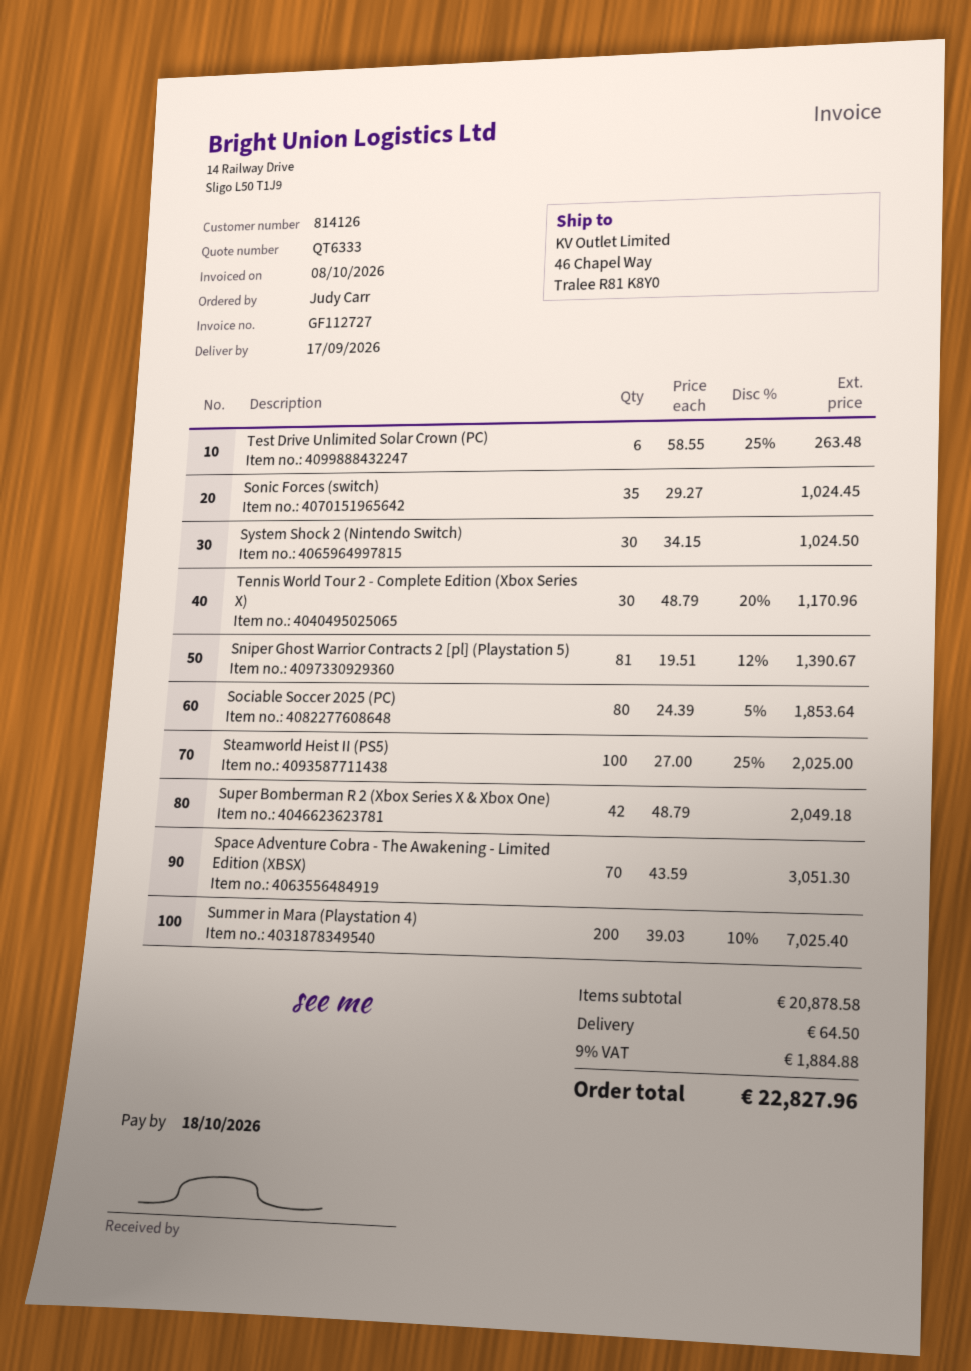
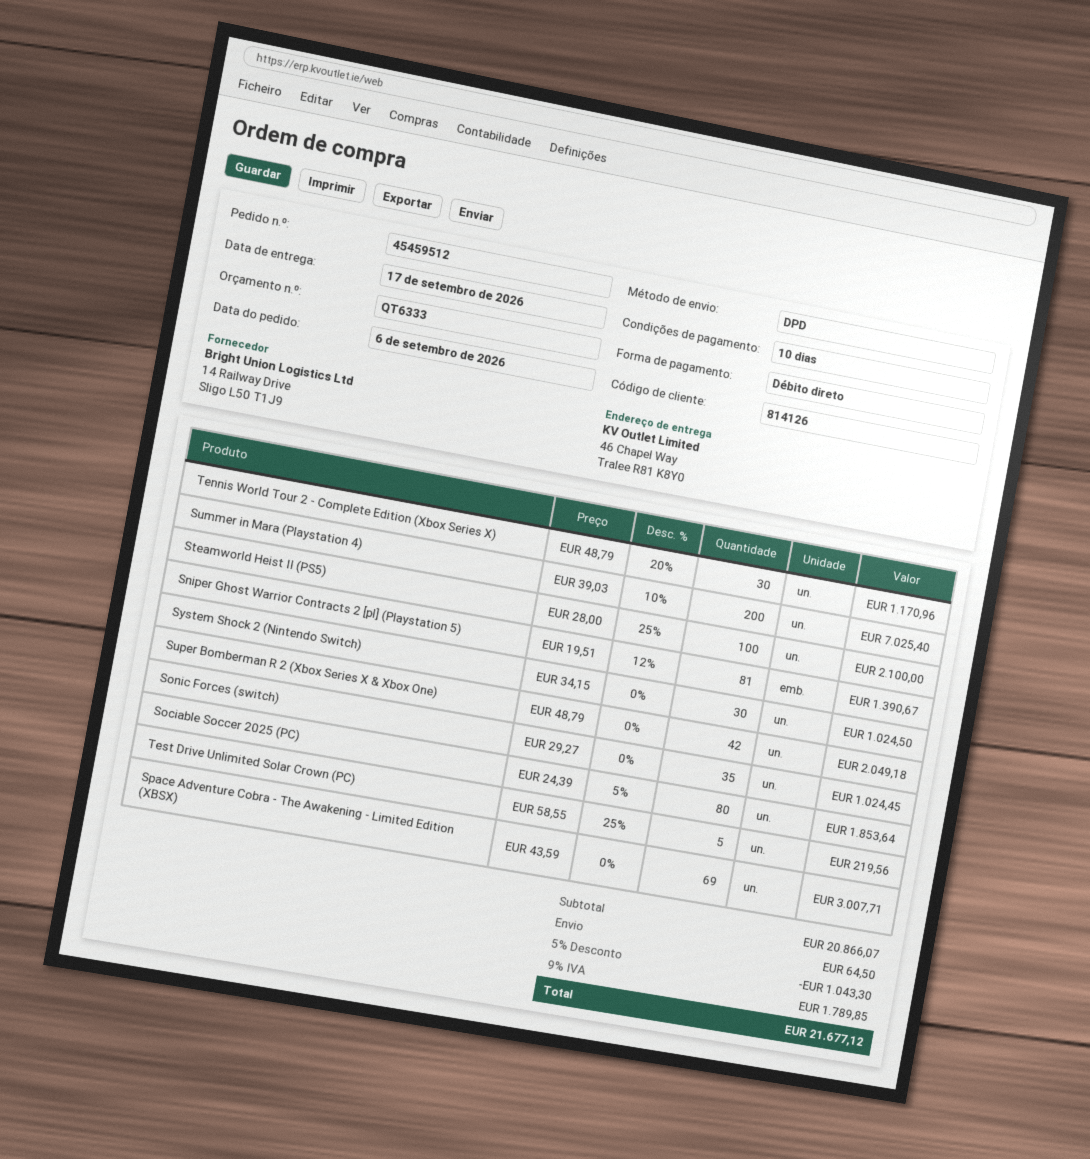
Test Drive Unlimited Solar Crown (PC): 6 x 58.55 - 25% = 263.48 -> 5 x 58.55 - 25% = 219.56
Steamworld Heist II (PS5): 100 x 27.00 - 25% = 2025.00 -> 100 x 28.00 - 25% = 2100.00
Space Adventure Cobra - The Awakening - Limited Edition (XBSX): 70 x 43.59 = 3051.30 -> 69 x 43.59 = 3007.71
subtotal: 20878.58 -> 20866.07
discount: none -> 5% = 1043.30
tax: 9% = 1884.88 -> 9% = 1789.85
total: 22827.96 -> 21677.12

